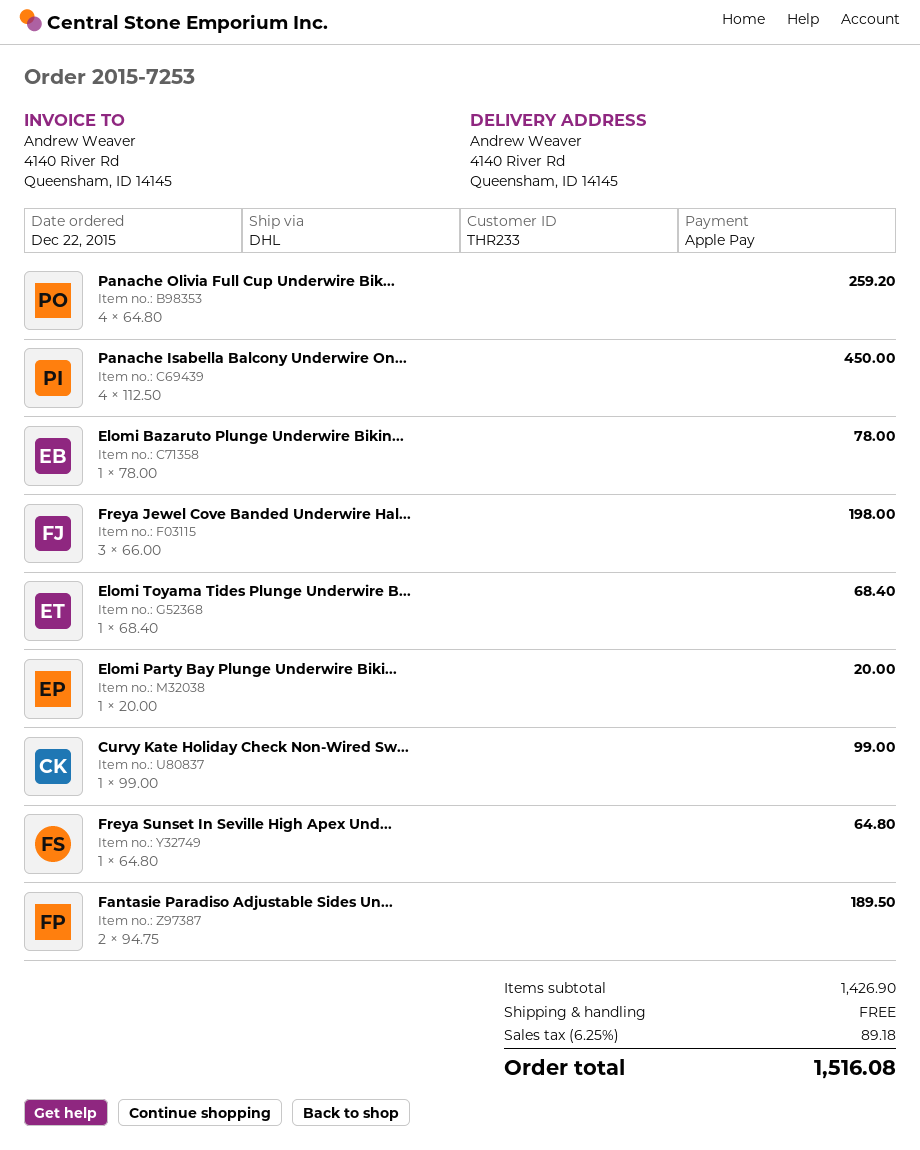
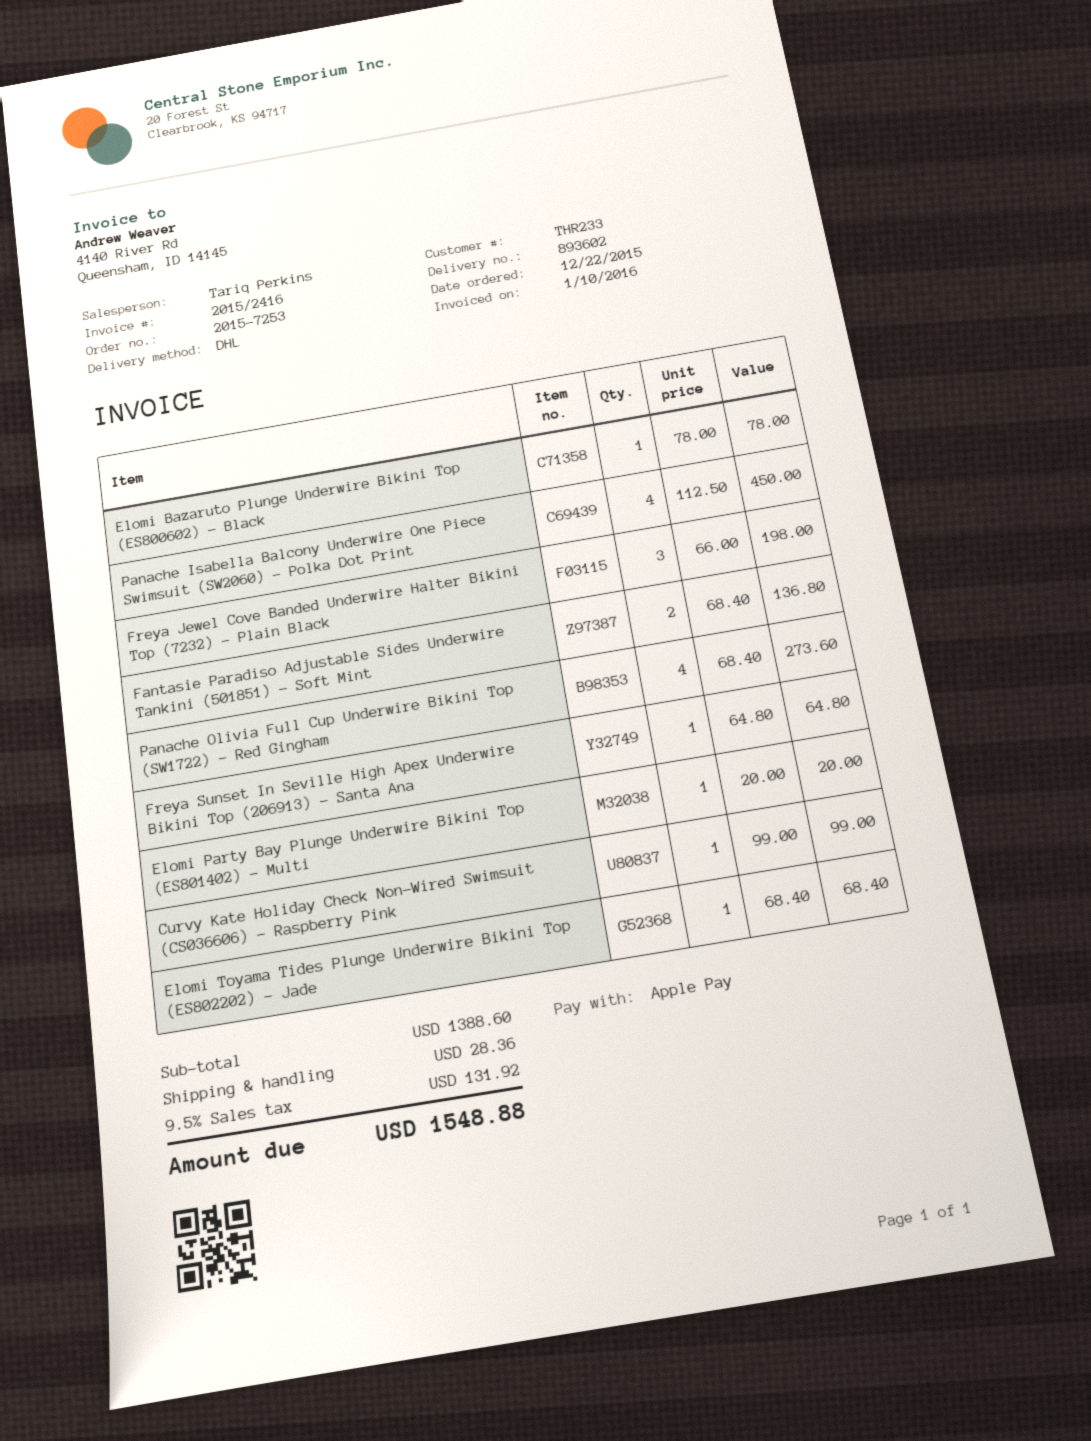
Panache Olivia Full Cup Underwire Bik...: 4 x 64.80 = 259.20 -> 4 x 68.40 = 273.60
Fantasie Paradiso Adjustable Sides Un...: 2 x 94.75 = 189.50 -> 2 x 68.40 = 136.80
subtotal: 1426.90 -> 1388.60
shipping: 0.00 -> 28.36
tax: 6.25% = 89.18 -> 9.5% = 131.92
total: 1516.08 -> 1548.88

